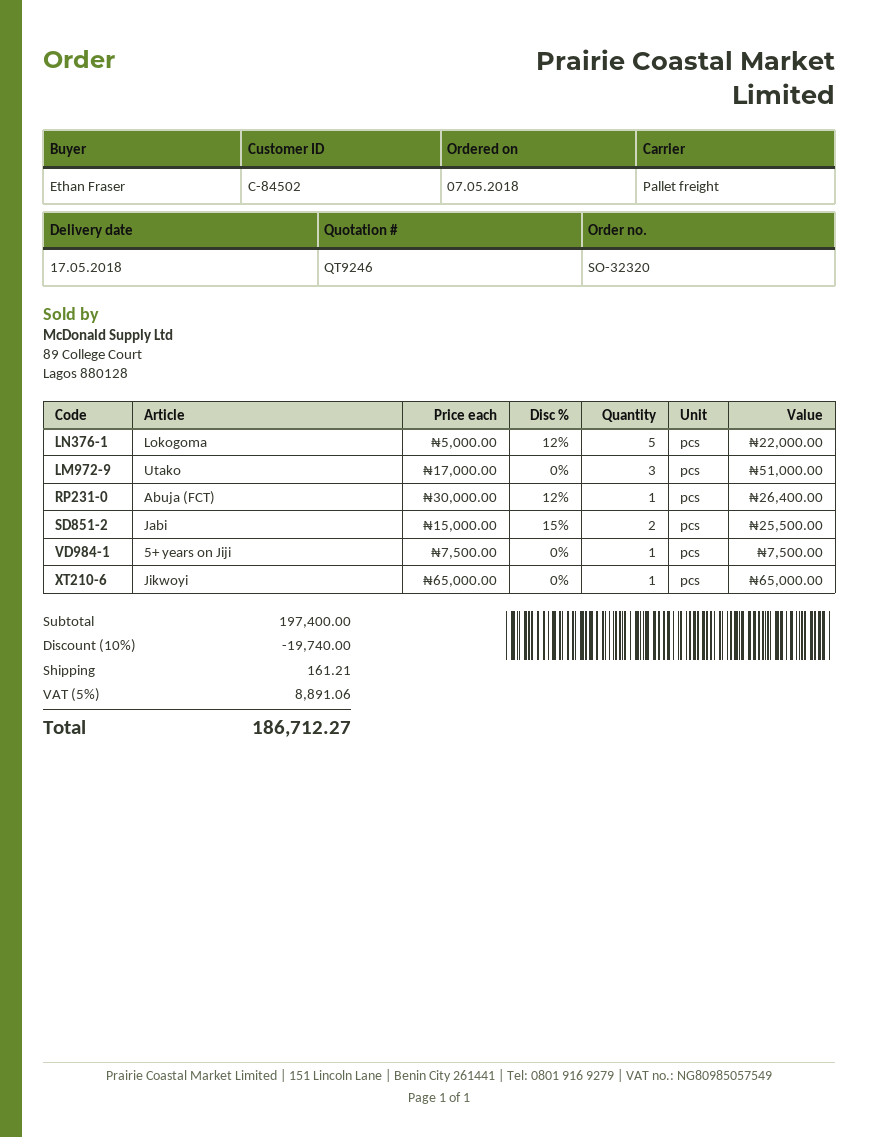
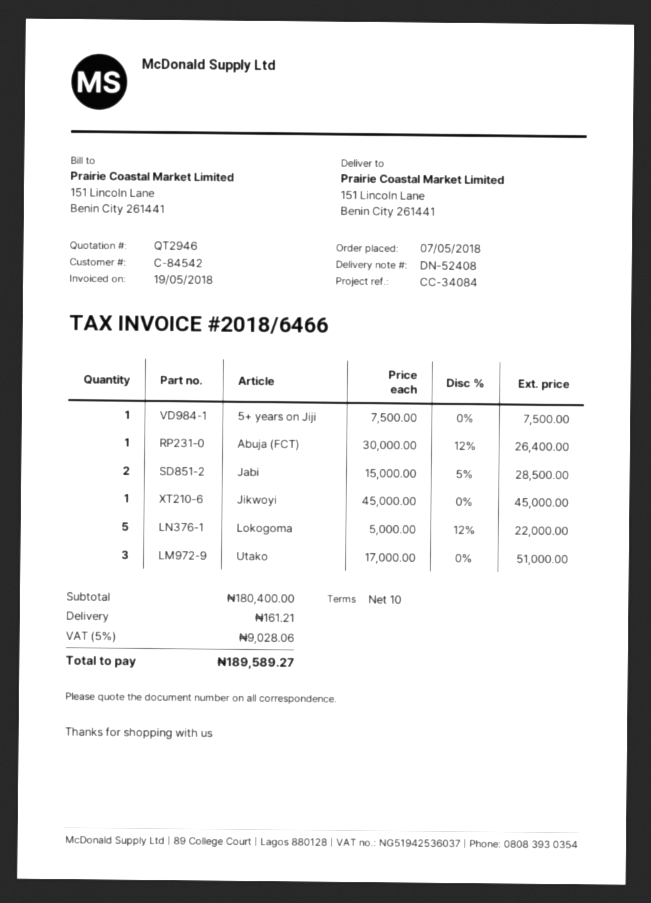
quote number: QT9246 -> QT2946
customer number: C-84502 -> C-84542
Jabi: 2 x 15000.00 - 15% = 25500.00 -> 2 x 15000.00 - 5% = 28500.00
Jikwoyi: 1 x 65000.00 = 65000.00 -> 1 x 45000.00 = 45000.00
subtotal: 197400.00 -> 180400.00
discount: 10% = 19740.00 -> none
tax: 5% = 8891.06 -> 5% = 9028.06
total: 186712.27 -> 189589.27

